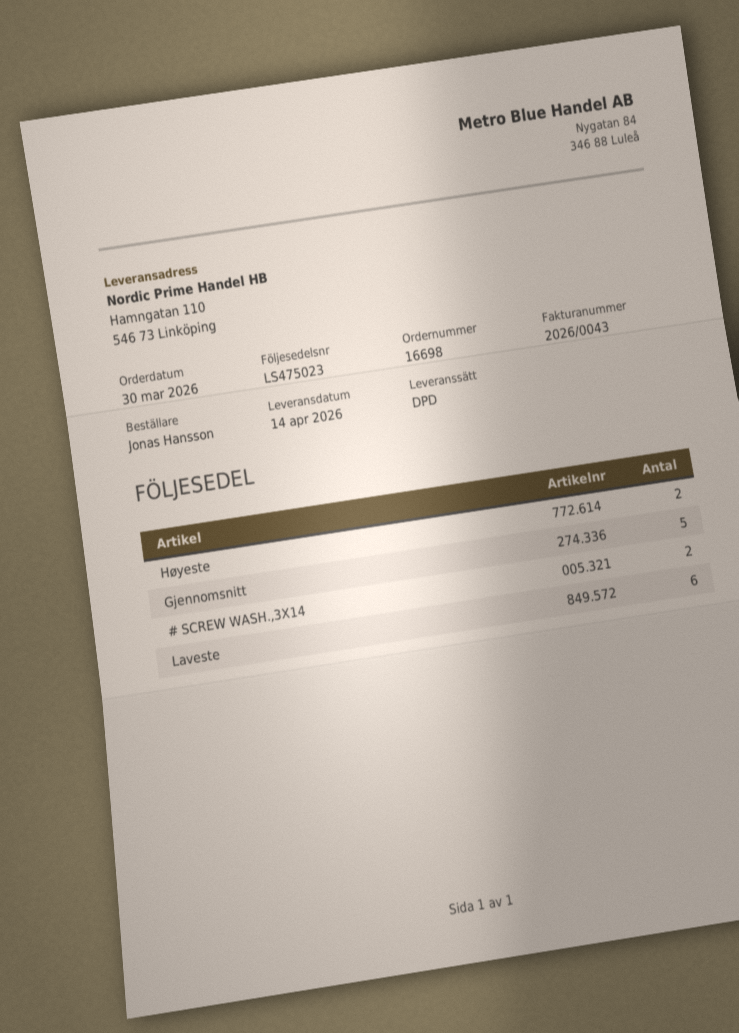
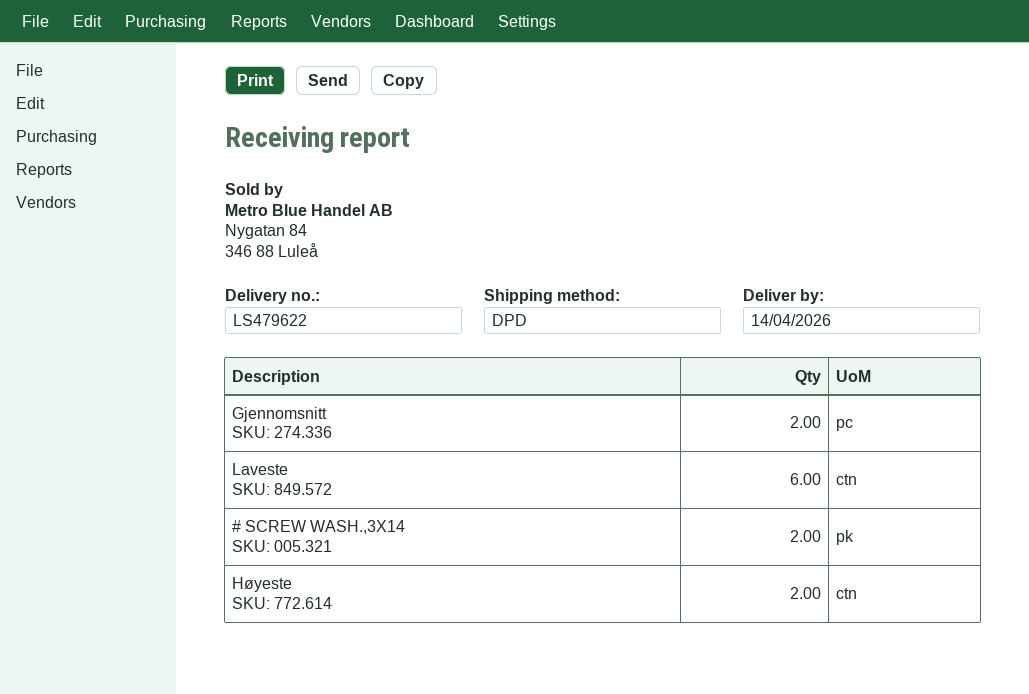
delivery note number: LS475023 -> LS479622
Gjennomsnitt: 5 -> 2

